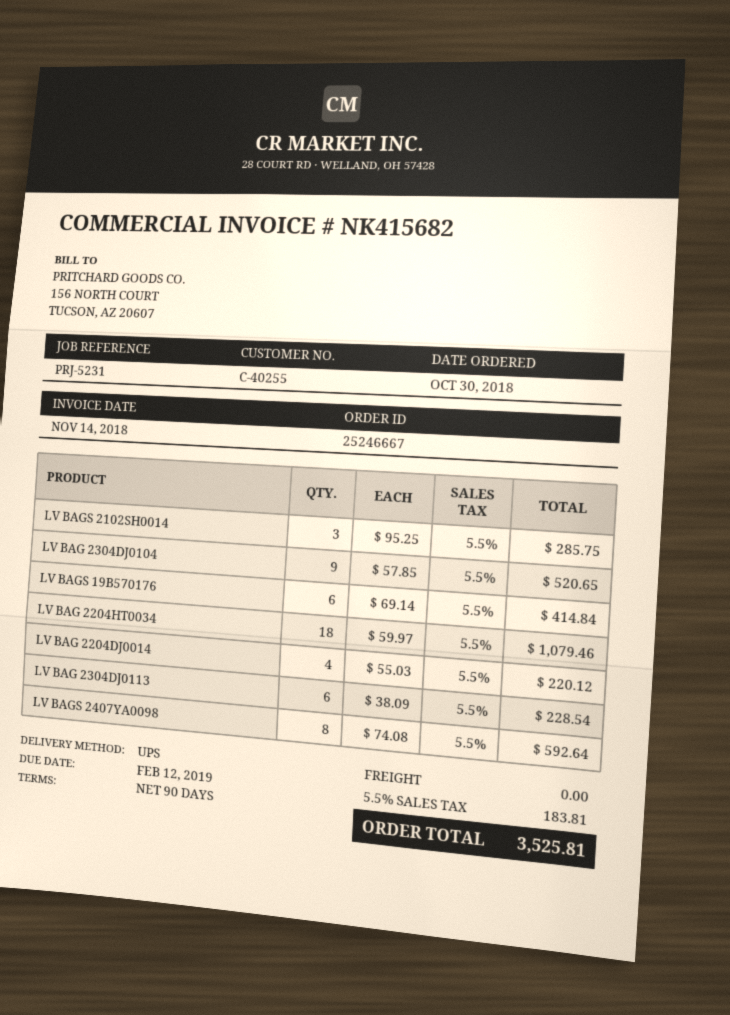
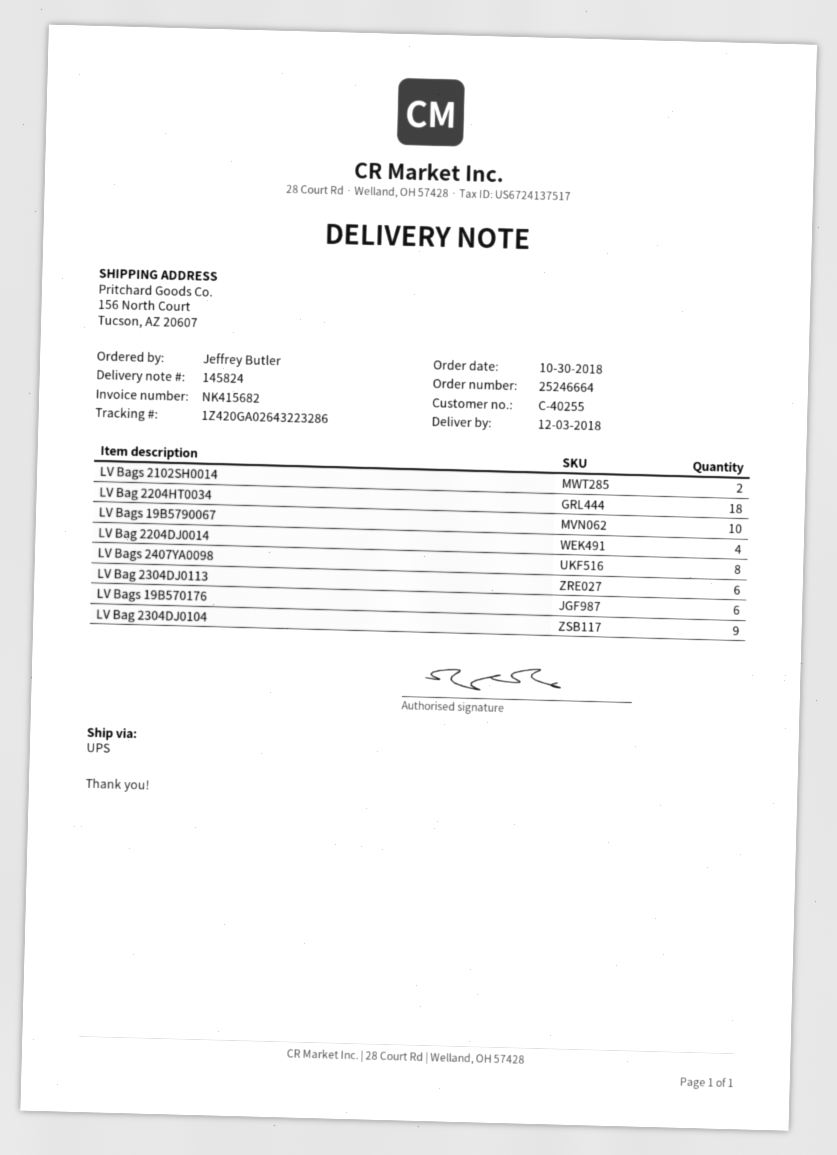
order number: 25246667 -> 25246664
LV BAGS 2102SH0014: 3 -> 2
LV Bags 19B5790067: none -> 10

